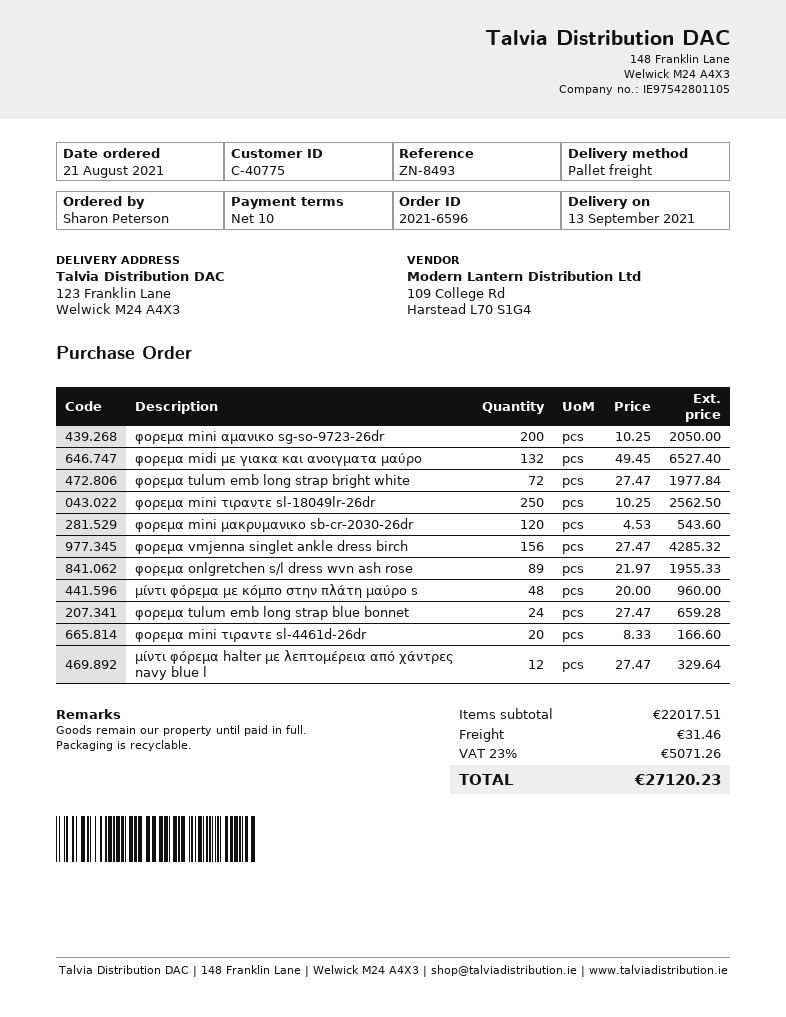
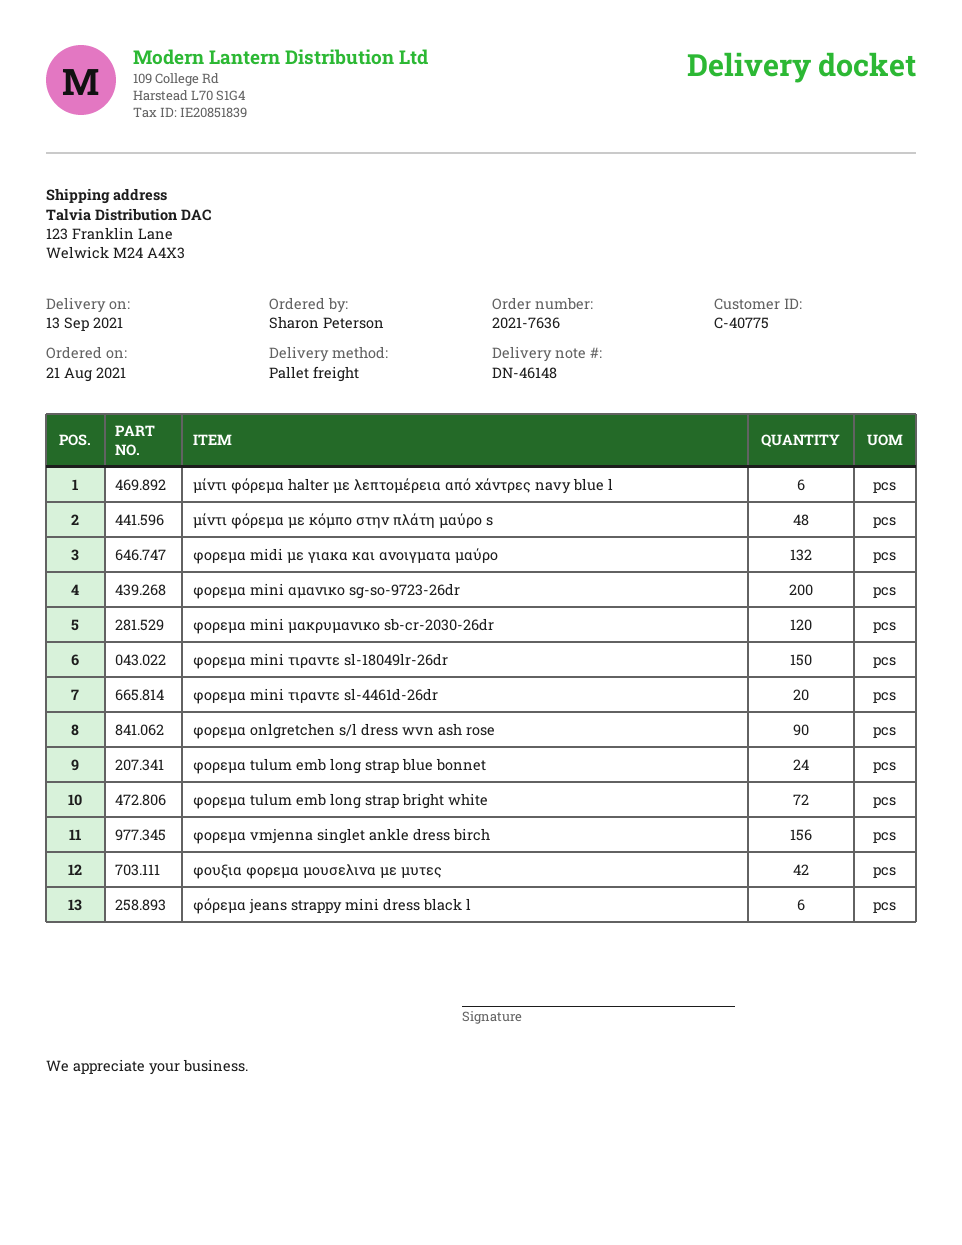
order number: 2021-6596 -> 2021-7636
φορεμα mini τιραντε sl-18049lr-26dr: 250 -> 150
φορεμα onlgretchen s/l dress wvn ash rose: 89 -> 90
μίντι φόρεμα halter με λεπτομέρεια από χάντρες navy blue l: 12 -> 6
φουξια φορεμα μουσελινα με μυτες: none -> 42
φόρεμα jeans strappy mini dress black l: none -> 6

